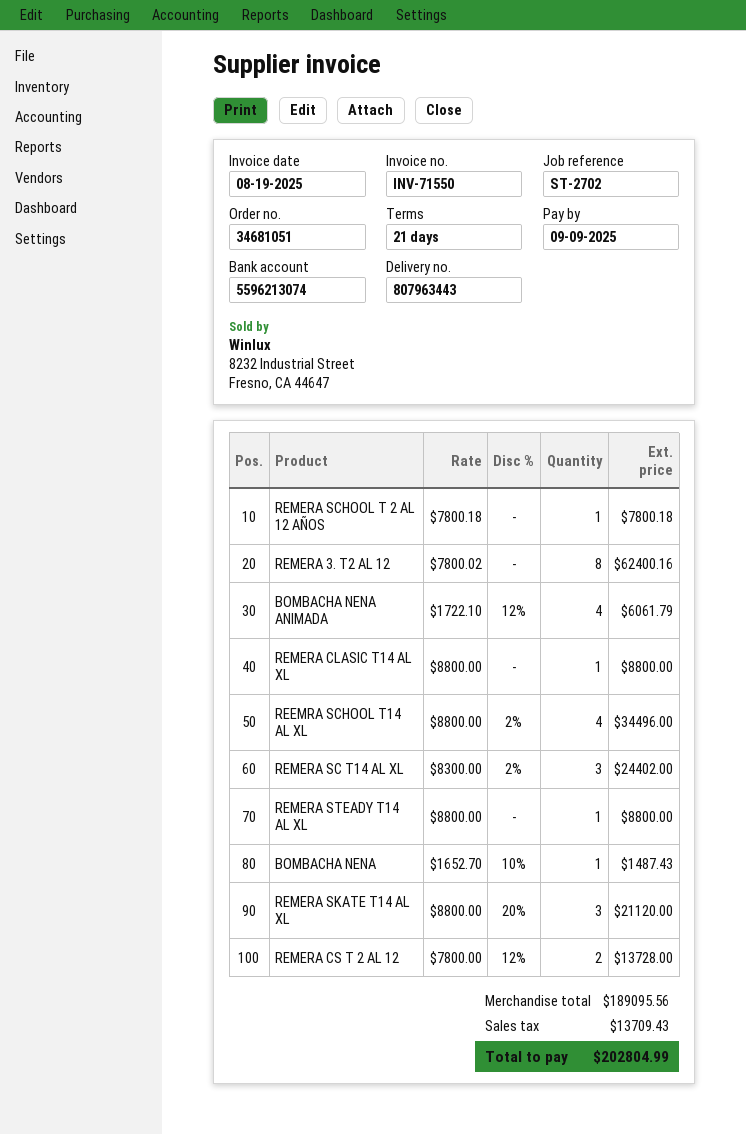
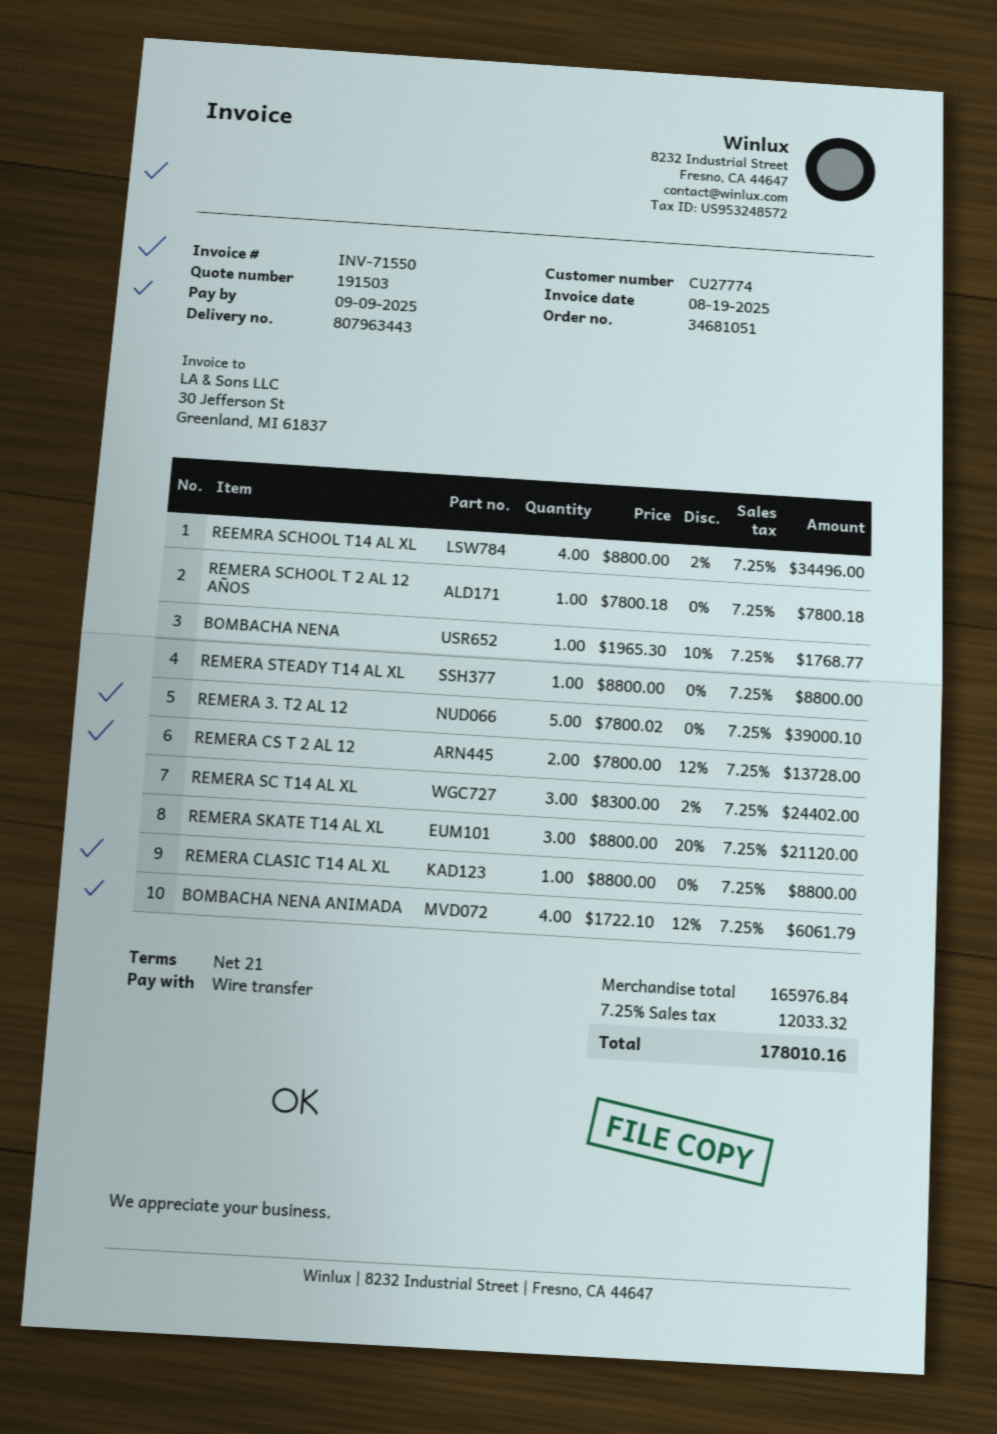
REMERA 3. T2 AL 12: 8 x 7800.02 = 62400.16 -> 5 x 7800.02 = 39000.10
BOMBACHA NENA: 1 x 1652.70 - 10% = 1487.43 -> 1 x 1965.30 - 10% = 1768.77
subtotal: 189095.56 -> 165976.84
tax: 13709.43 -> 12033.32
total: 202804.99 -> 178010.16

